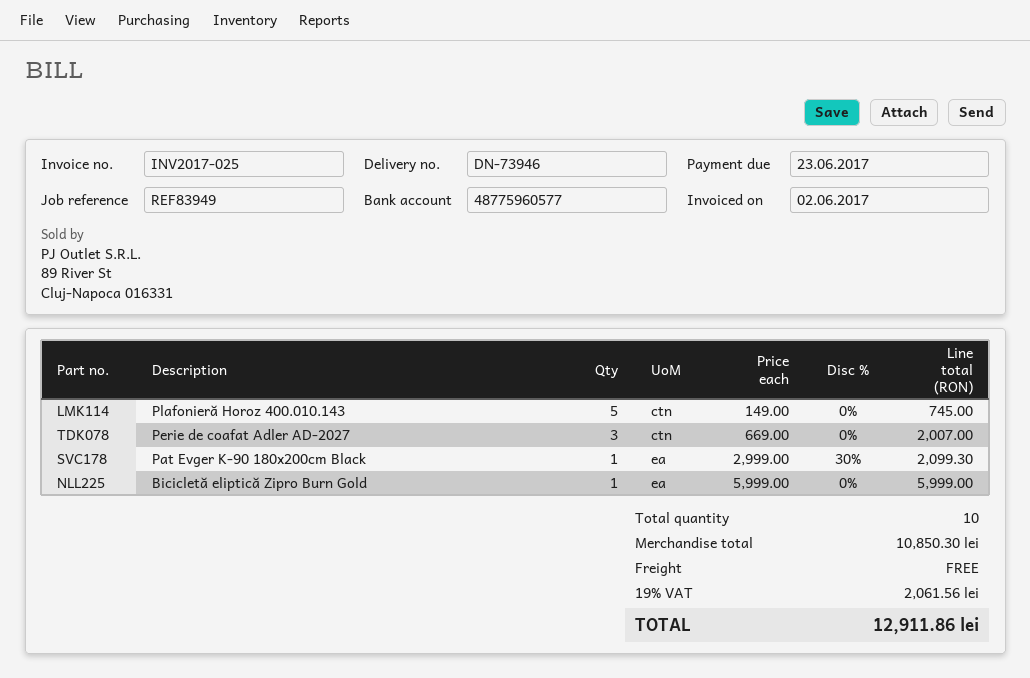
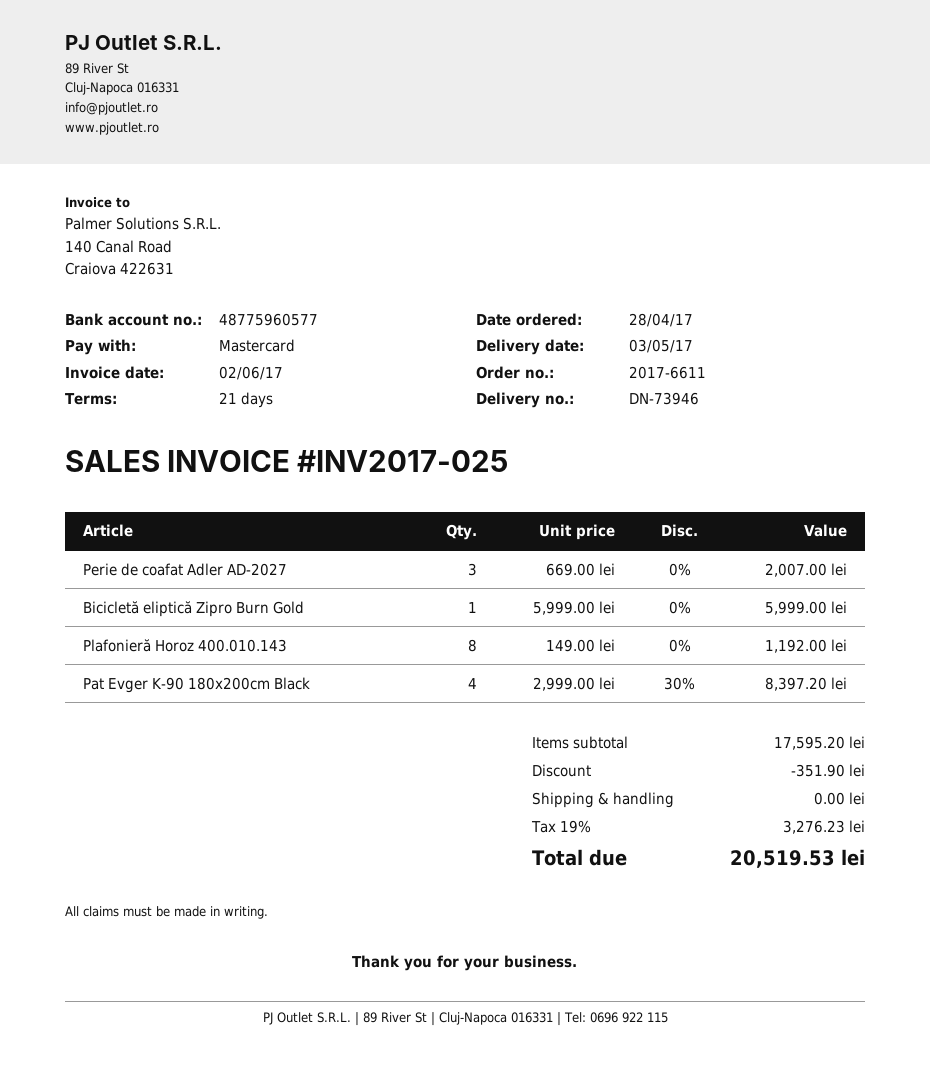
Plafonieră Horoz 400.010.143: 5 x 149.00 = 745.00 -> 8 x 149.00 = 1192.00
Pat Evger K-90 180x200cm Black: 1 x 2999.00 - 30% = 2099.30 -> 4 x 2999.00 - 30% = 8397.20
subtotal: 10850.30 -> 17595.20
discount: none -> 351.90
tax: 19% = 2061.56 -> 19% = 3276.23
total: 12911.86 -> 20519.53

